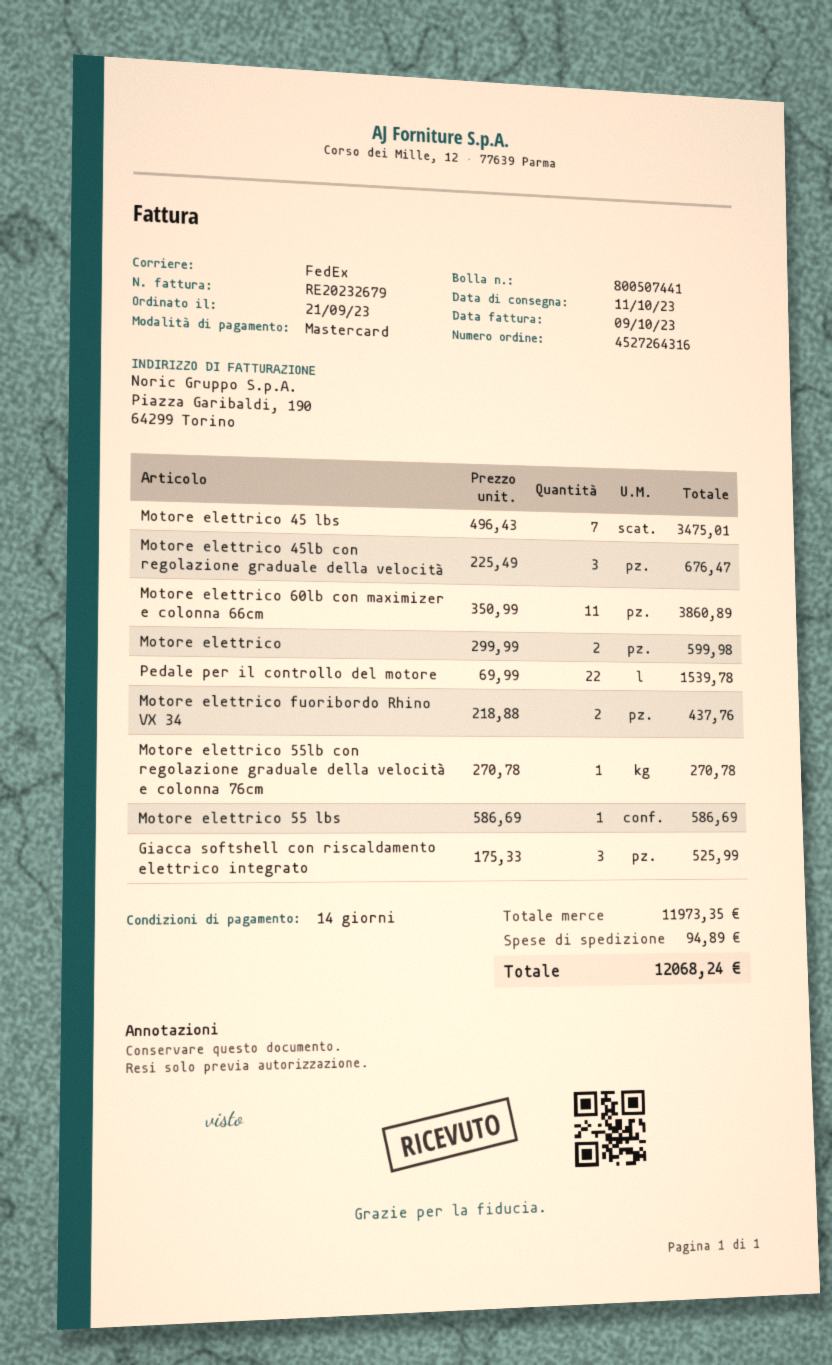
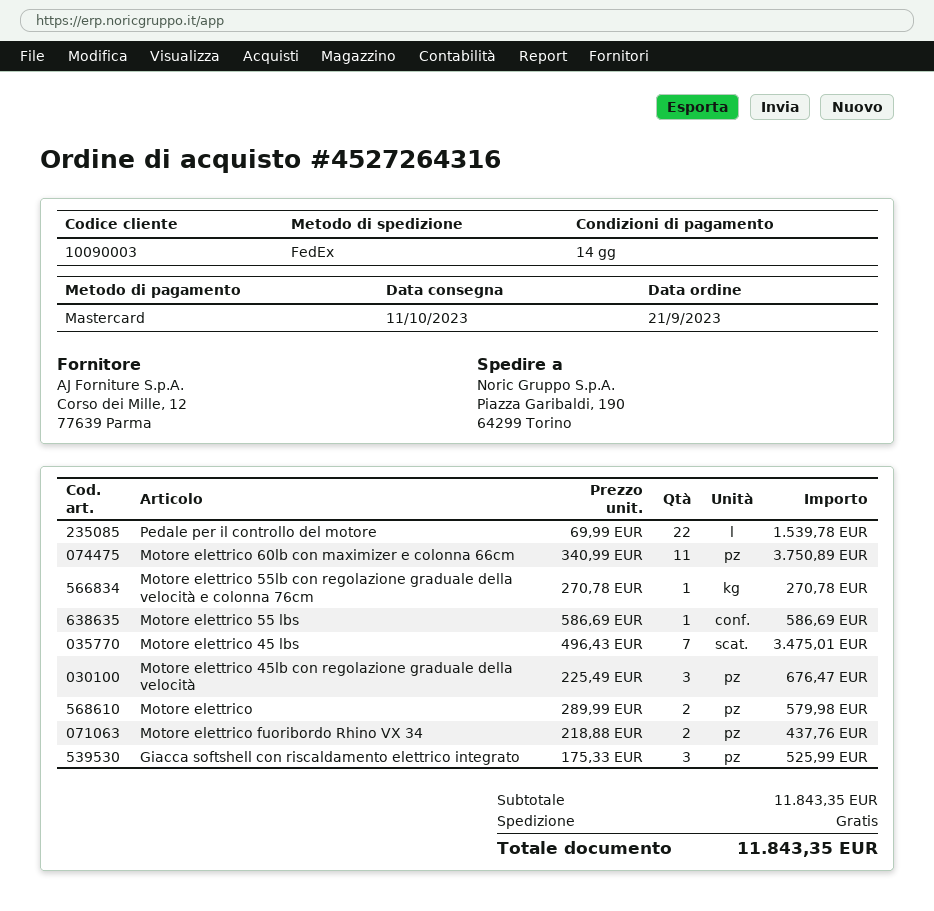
Motore elettrico 60lb con maximizer e colonna 66cm: 11 x 350.99 = 3860.89 -> 11 x 340.99 = 3750.89
Motore elettrico: 2 x 299.99 = 599.98 -> 2 x 289.99 = 579.98
subtotal: 11973.35 -> 11843.35
shipping: 94.89 -> 0.00
total: 12068.24 -> 11843.35

